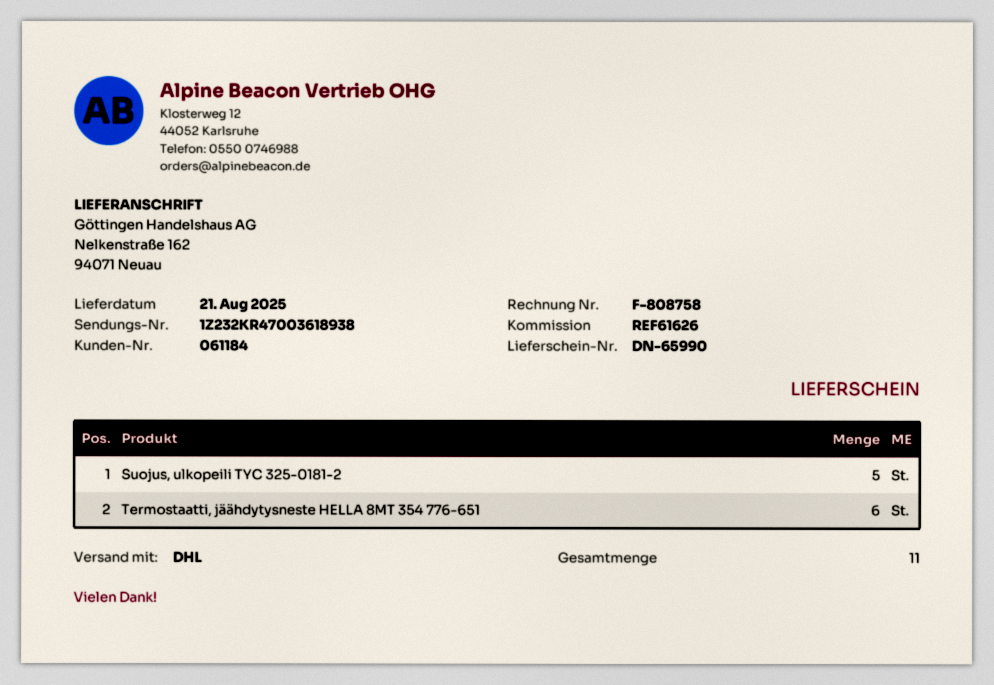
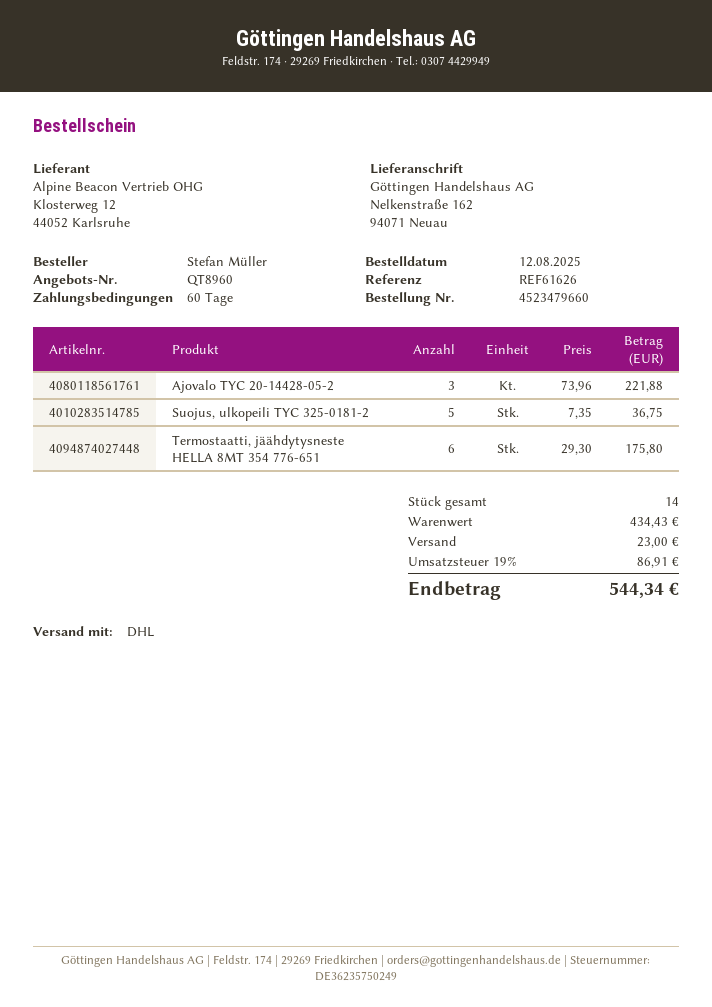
Ajovalo TYC 20-14428-05-2: none -> 3
total quantity: 11 -> 14

